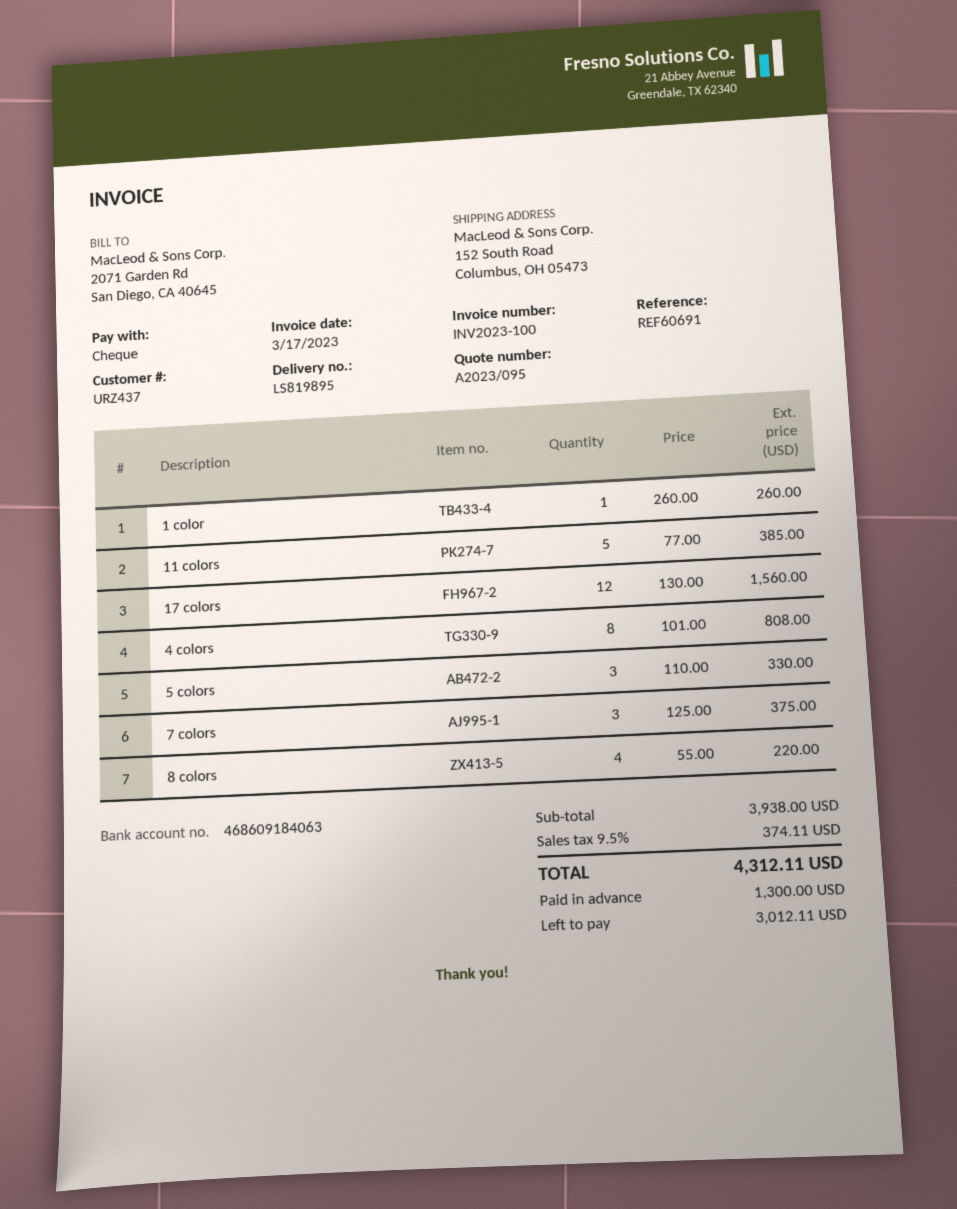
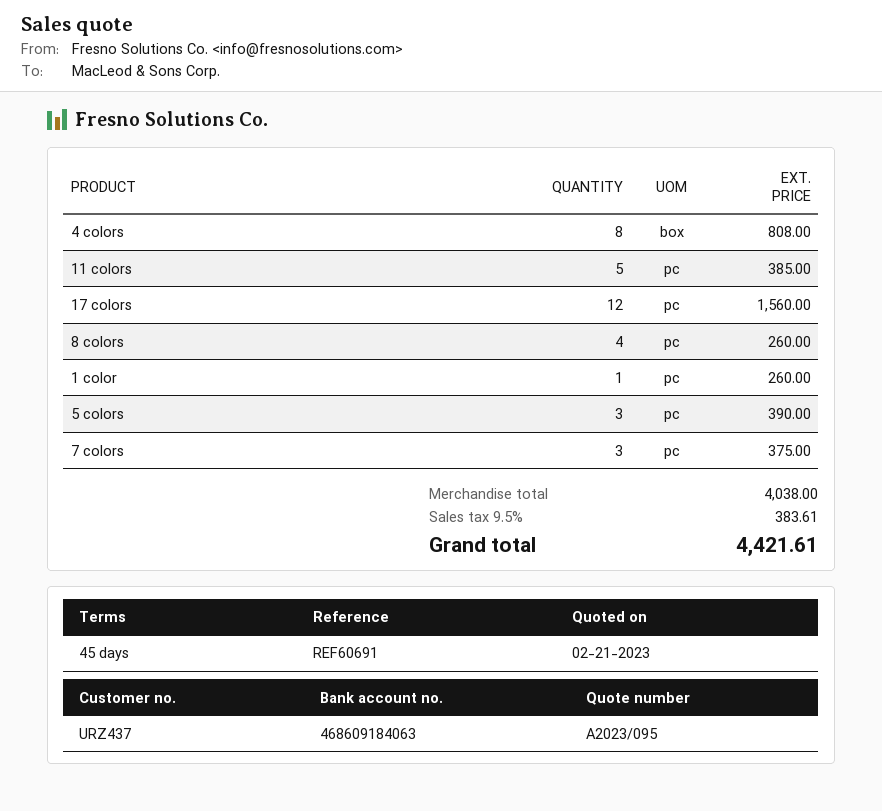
5 colors: 3 for 330.00 -> 3 for 390.00
8 colors: 4 for 220.00 -> 4 for 260.00
subtotal: 3938.00 -> 4038.00
tax: 9.5% = 374.11 -> 9.5% = 383.61
total: 4312.11 -> 4421.61

